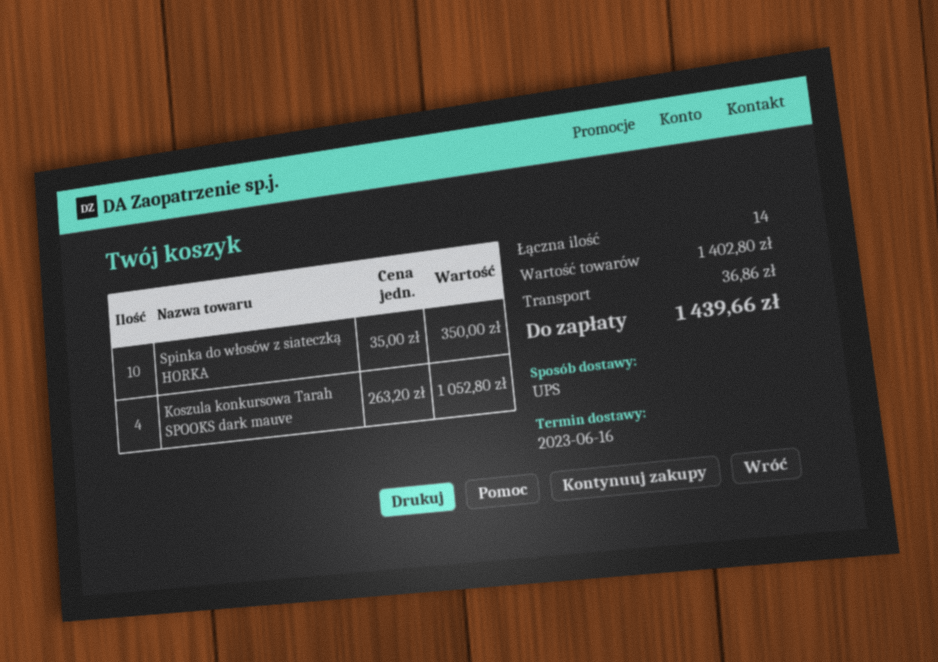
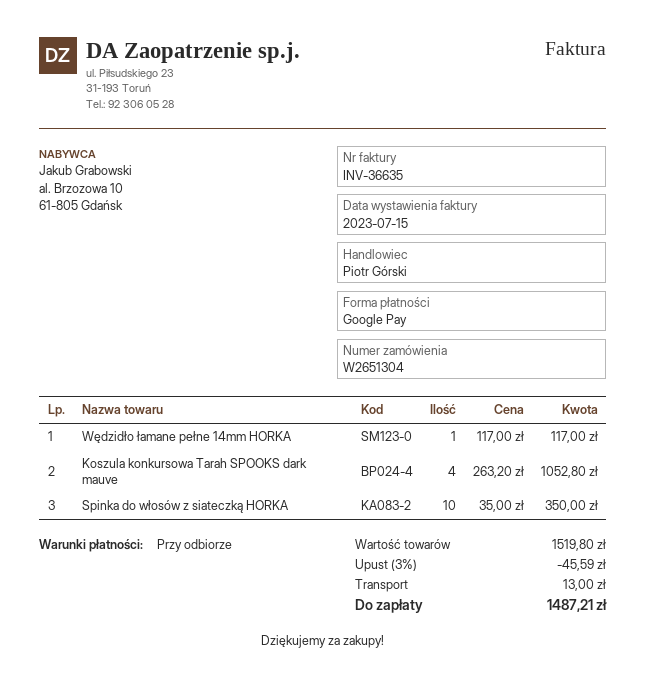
Wędzidło łamane pełne 14mm HORKA: none -> 1 x 117.00 = 117.00
subtotal: 1402.80 -> 1519.80
discount: none -> 3% = 45.59
shipping: 36.86 -> 13.00
total: 1439.66 -> 1487.21

